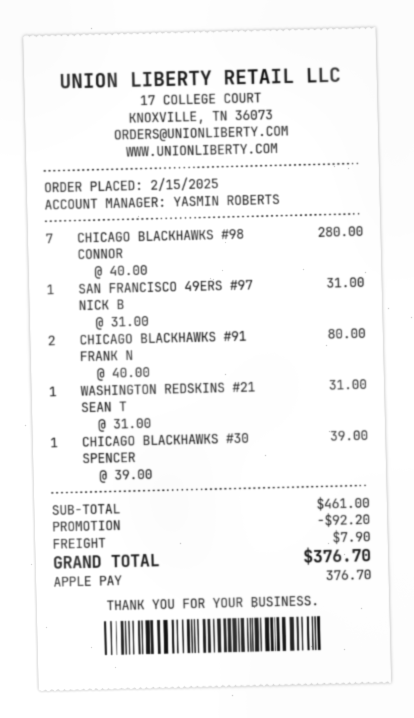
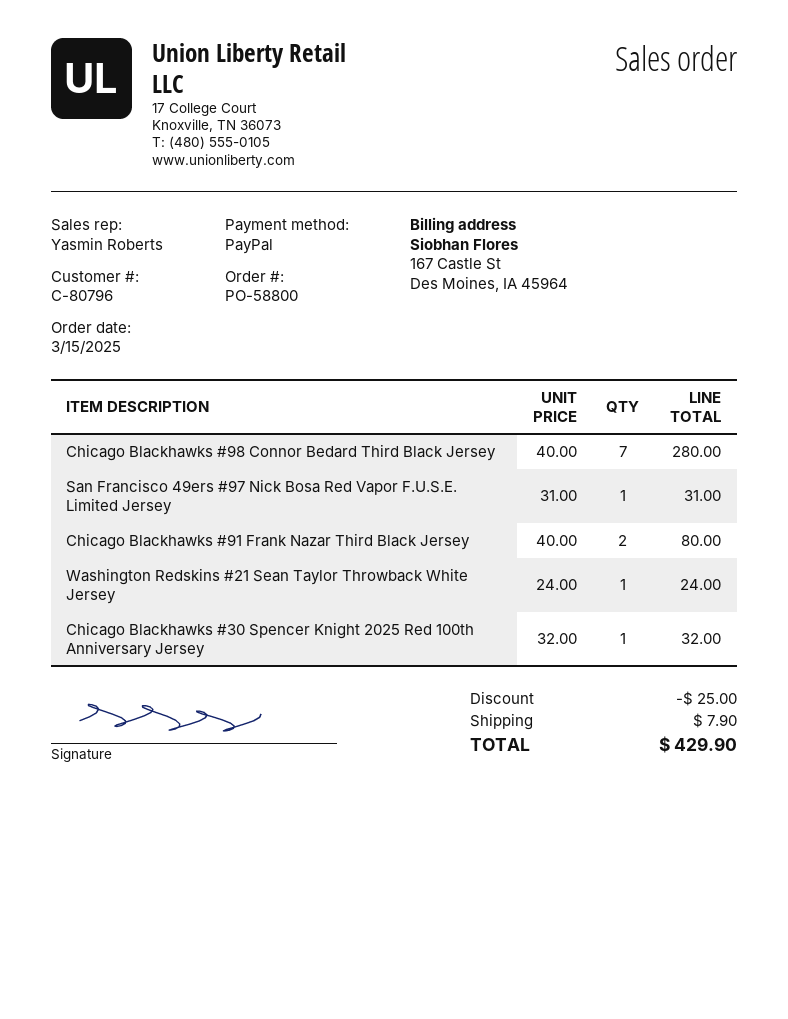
order date: 2025-02-15 -> 2025-03-15
payment method: Apple Pay -> PayPal
WASHINGTON REDSKINS #21 SEAN T: 1 x 31.00 = 31.00 -> 1 x 24.00 = 24.00
CHICAGO BLACKHAWKS #30 SPENCER: 1 x 39.00 = 39.00 -> 1 x 32.00 = 32.00
discount: 92.20 -> 25.00
total: 376.70 -> 429.90

